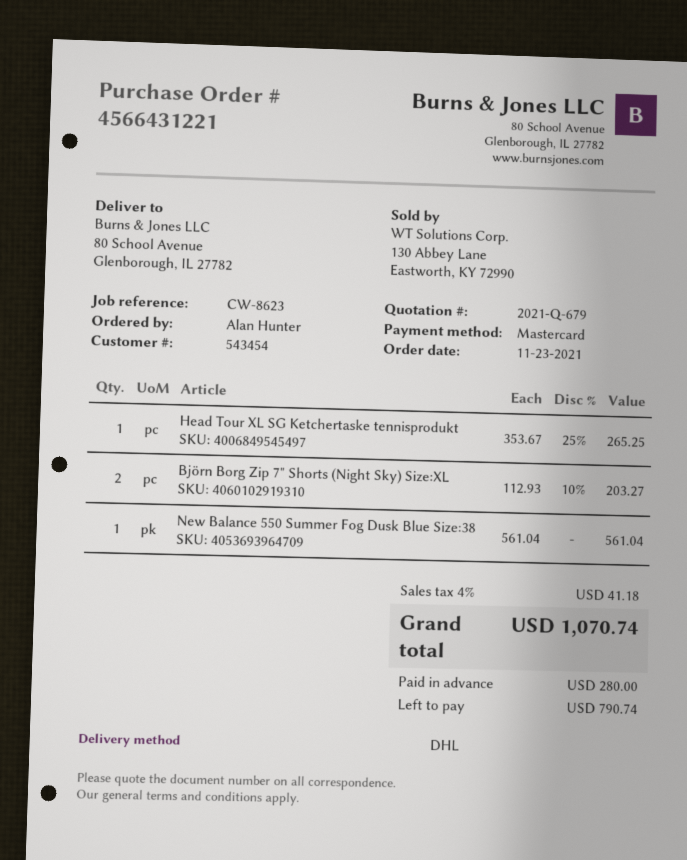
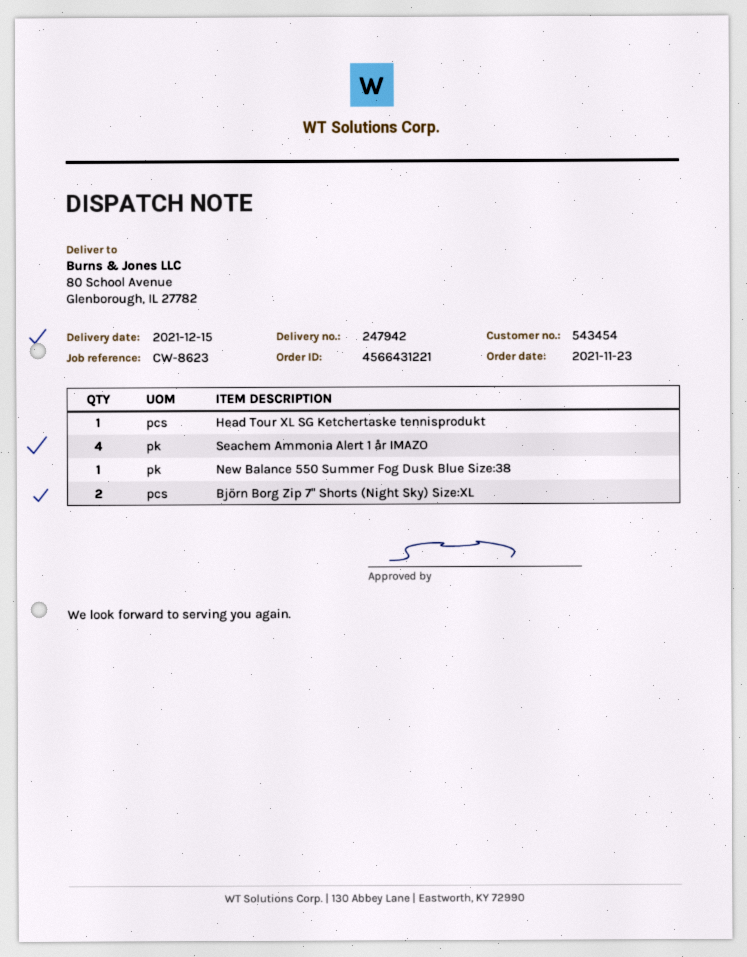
Seachem Ammonia Alert 1 år IMAZO: none -> 4

